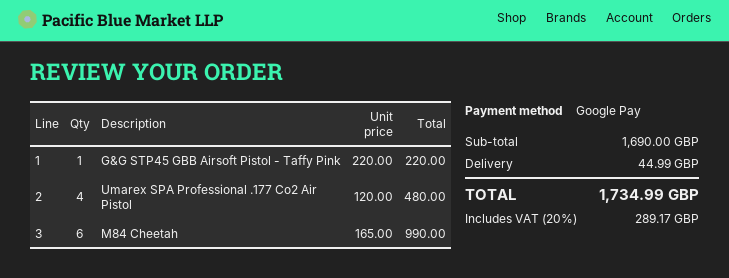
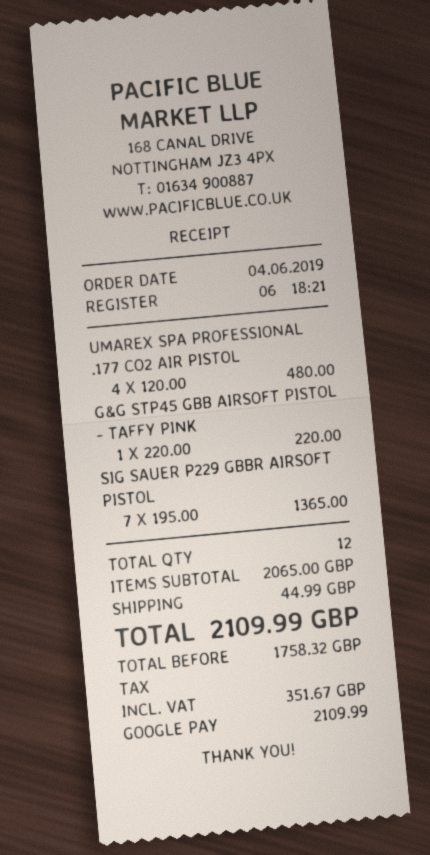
M84 Cheetah: 6 x 165.00 = 990.00 -> none
SIG SAUER P229 GBBR AIRSOFT PISTOL: none -> 7 x 195.00 = 1365.00
subtotal: 1690.00 -> 2065.00
tax: 289.17 -> 351.67
total: 1734.99 -> 2109.99

